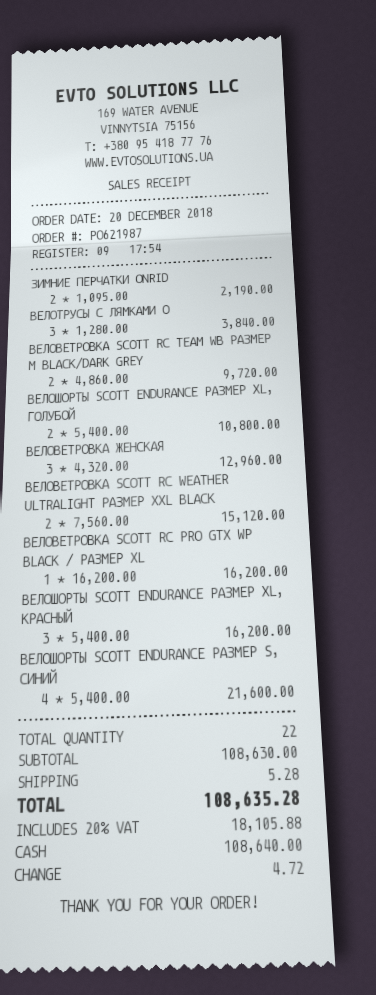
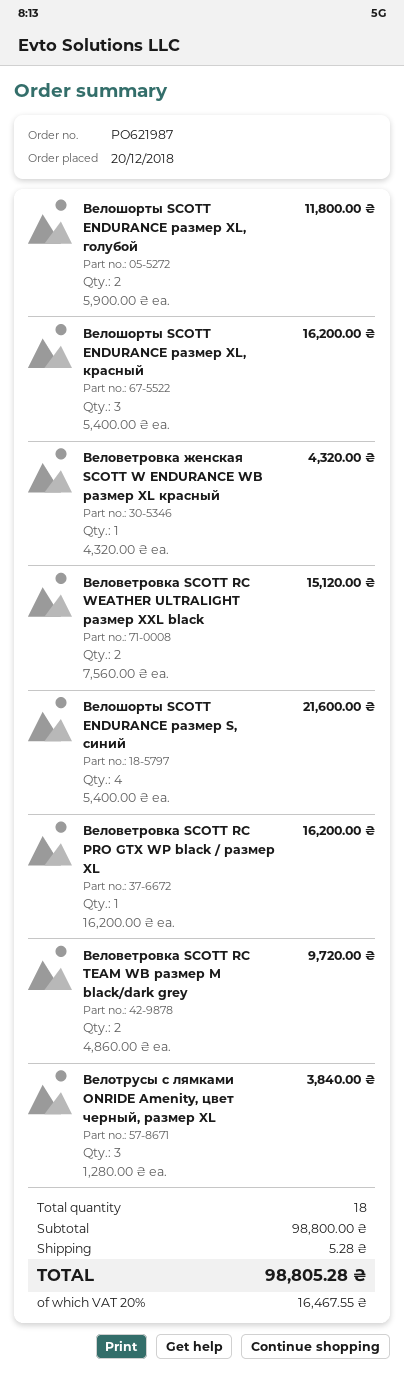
ЗИМНИЕ ПЕРЧАТКИ ONRID: 2 x 1095.00 = 2190.00 -> none
ВЕЛОШОРТЫ SCOTT ENDURANCE РАЗМЕР XL, ГОЛУБОЙ: 2 x 5400.00 = 10800.00 -> 2 x 5900.00 = 11800.00
ВЕЛОВЕТРОВКА ЖЕНСКАЯ: 3 x 4320.00 = 12960.00 -> 1 x 4320.00 = 4320.00
total quantity: 22 -> 18
subtotal: 108630.00 -> 98800.00
tax: 20% = 18105.88 -> 20% = 16467.55
total: 108635.28 -> 98805.28

